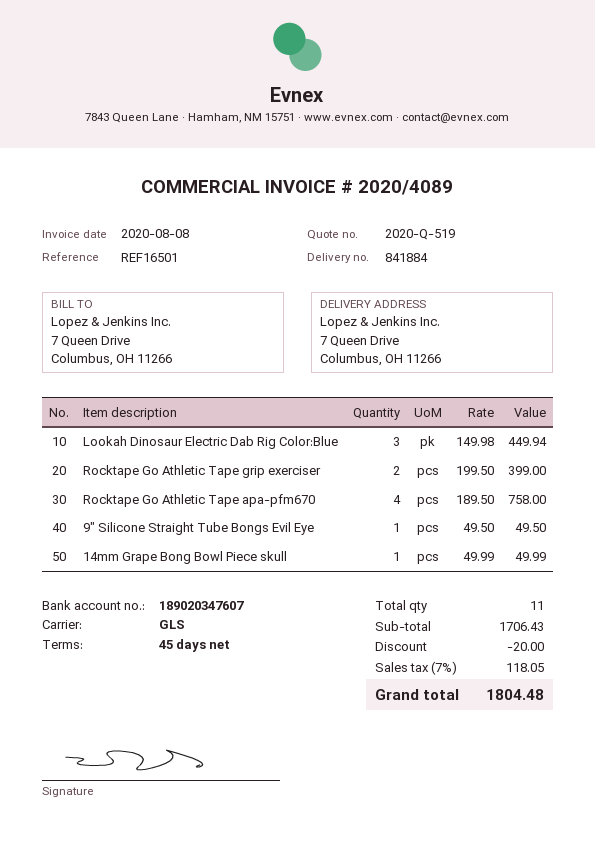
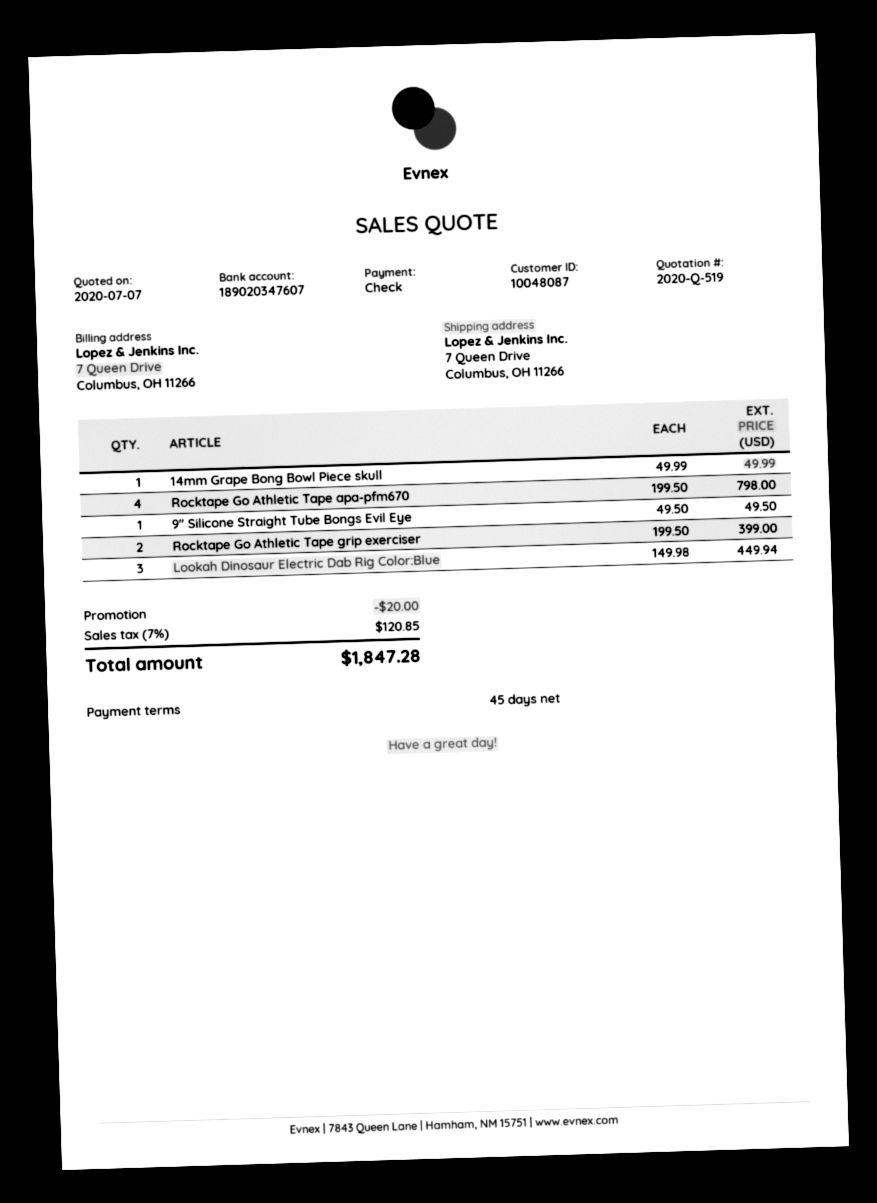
Rocktape Go Athletic Tape apa-pfm670: 4 x 189.50 = 758.00 -> 4 x 199.50 = 798.00
tax: 7% = 118.05 -> 7% = 120.85
total: 1804.48 -> 1847.28

